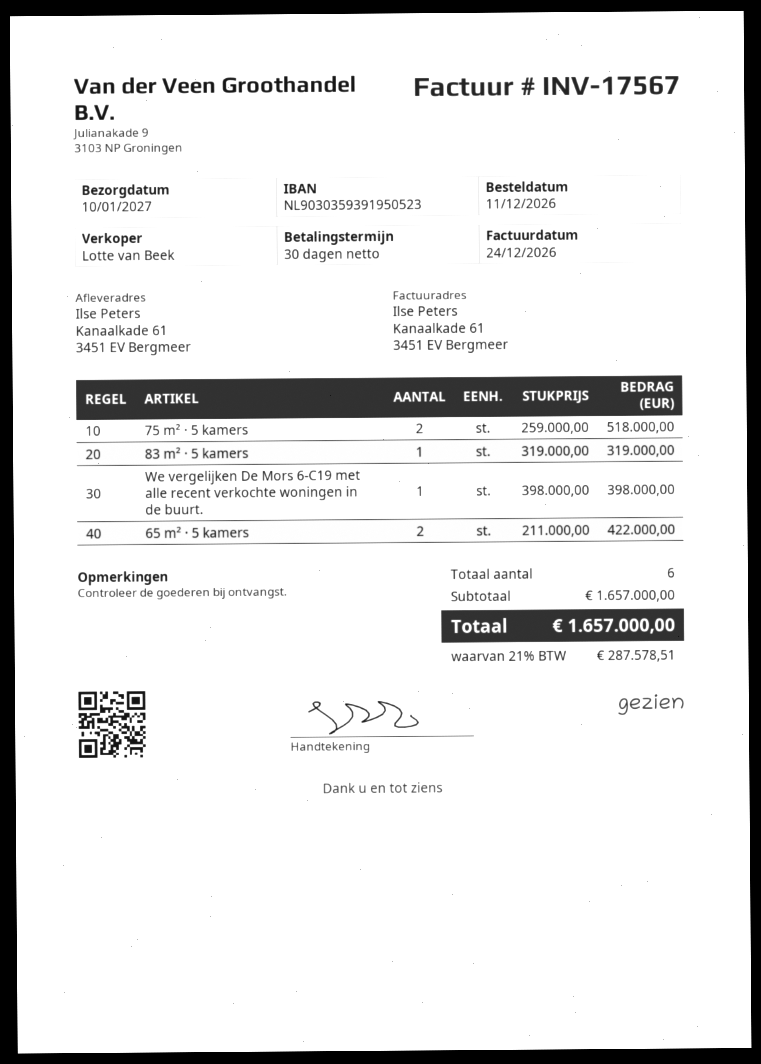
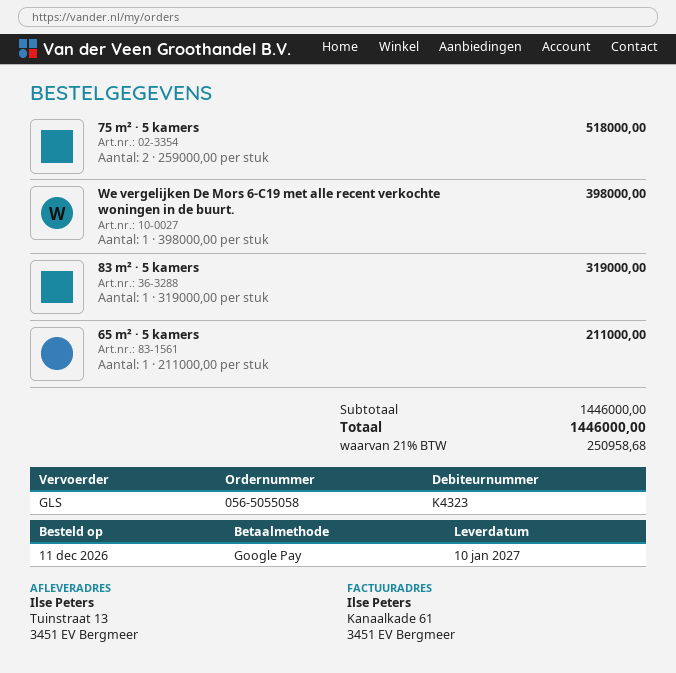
ship to: Kanaalkade 61, 3451 EV Bergmeer -> Tuinstraat 13, 3451 EV Bergmeer
65 m² · 5 kamers: 2 x 211000.00 = 422000.00 -> 1 x 211000.00 = 211000.00
subtotal: 1657000.00 -> 1446000.00
tax: 21% = 287578.51 -> 21% = 250958.68
total: 1657000.00 -> 1446000.00

